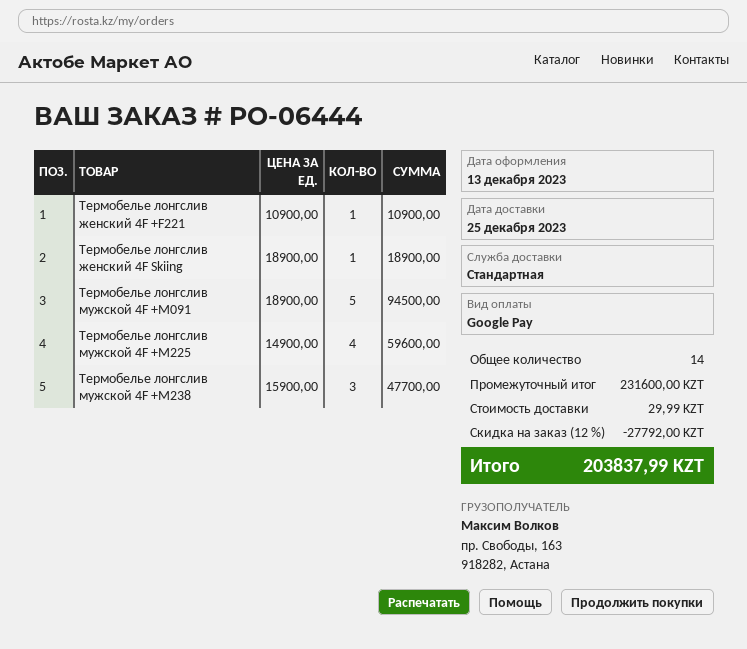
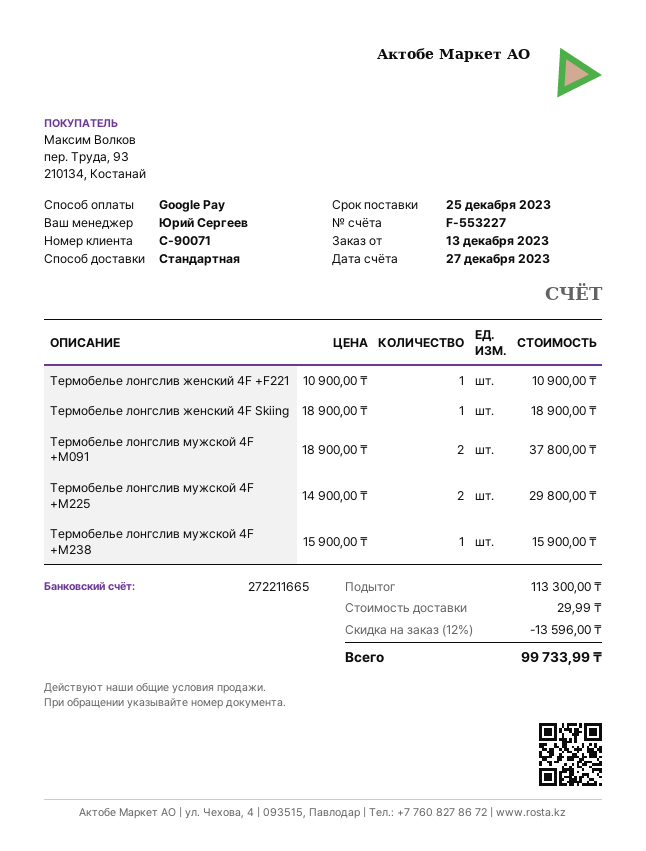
Термобелье лонгслив мужской 4F +M091: 5 x 18900.00 = 94500.00 -> 2 x 18900.00 = 37800.00
Термобелье лонгслив мужской 4F +M225: 4 x 14900.00 = 59600.00 -> 2 x 14900.00 = 29800.00
Термобелье лонгслив мужской 4F +M238: 3 x 15900.00 = 47700.00 -> 1 x 15900.00 = 15900.00
subtotal: 231600.00 -> 113300.00
discount: 12% = 27792.00 -> 12% = 13596.00
total: 203837.99 -> 99733.99

